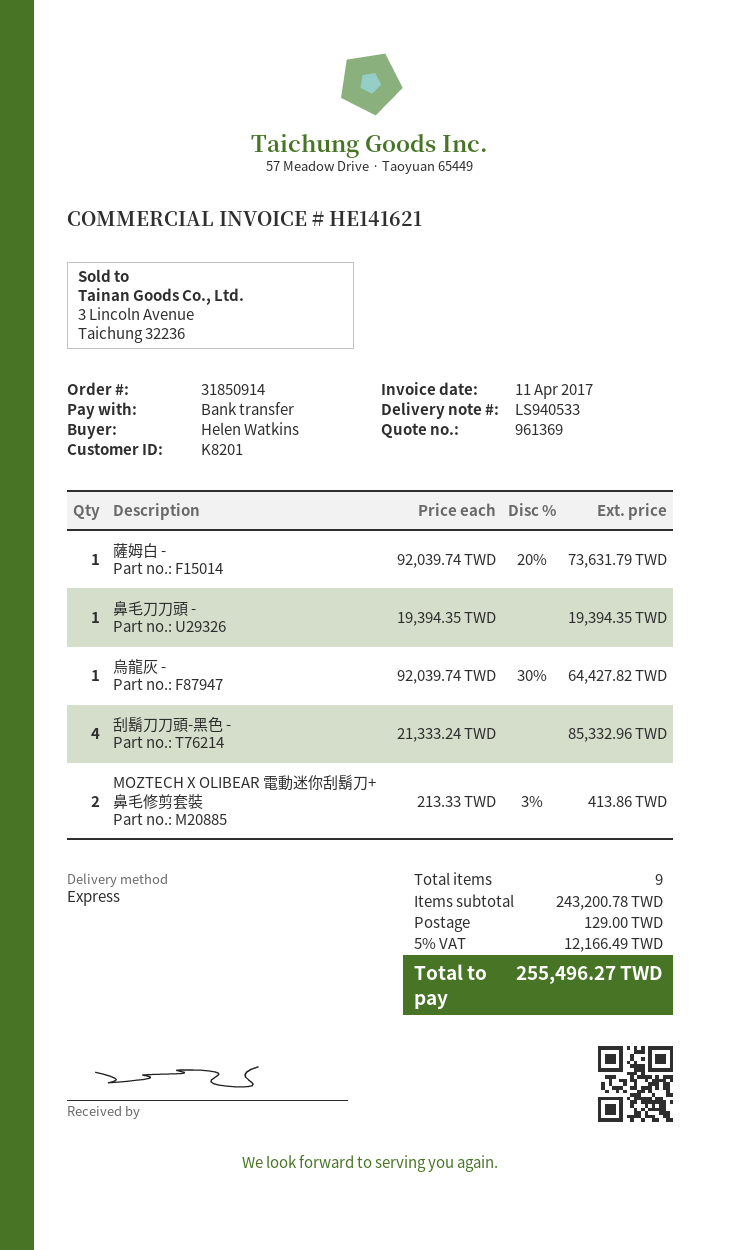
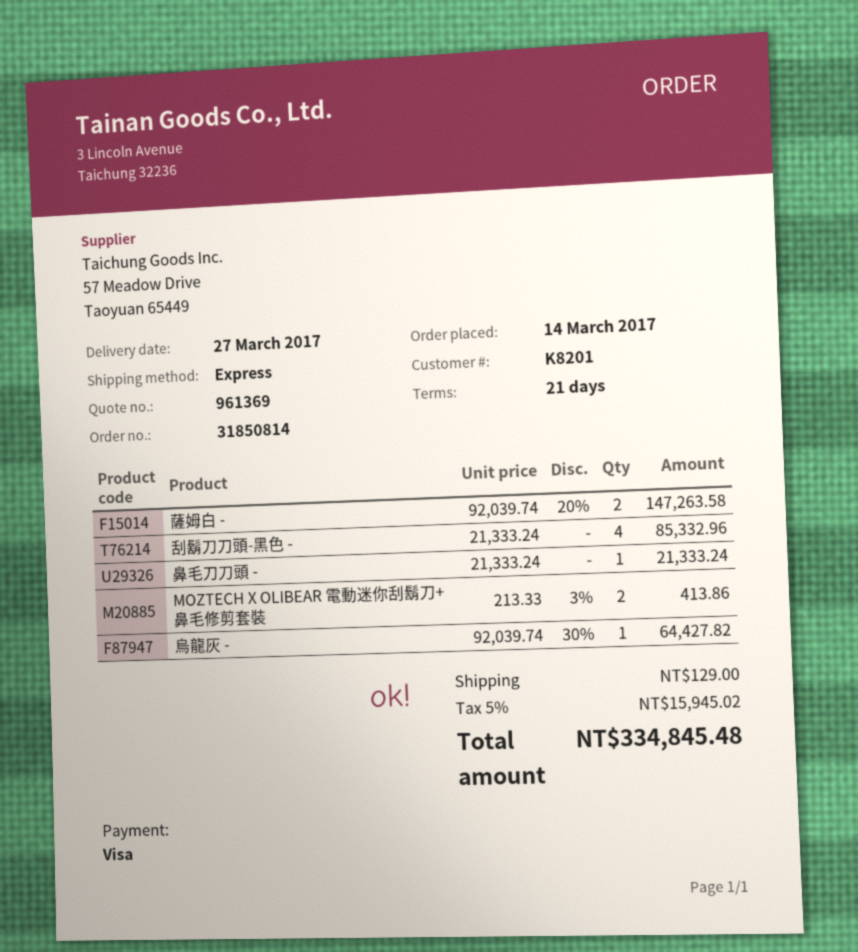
order number: 31850914 -> 31850814
payment method: bank transfer -> Visa
薩姆白 -: 1 x 92039.74 - 20% = 73631.79 -> 2 x 92039.74 - 20% = 147263.58
鼻毛刀刀頭 -: 1 x 19394.35 = 19394.35 -> 1 x 21333.24 = 21333.24
tax: 5% = 12166.49 -> 5% = 15945.02
total: 255496.27 -> 334845.48

